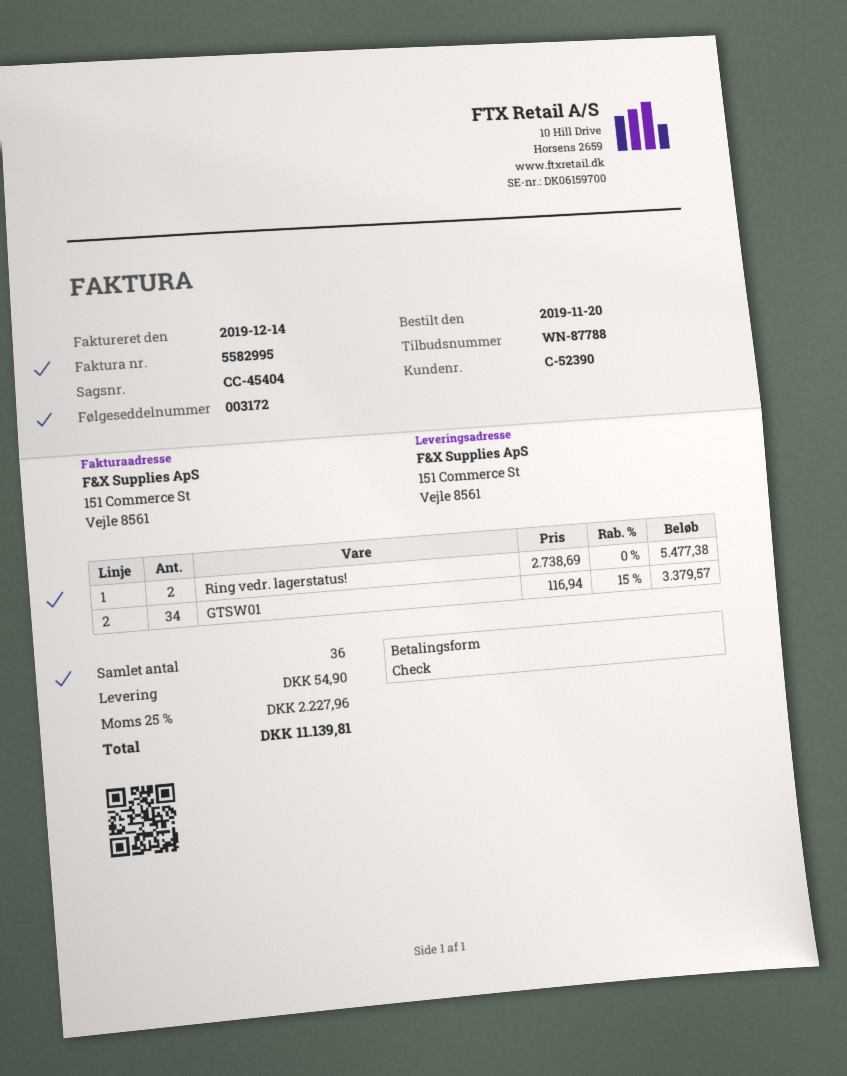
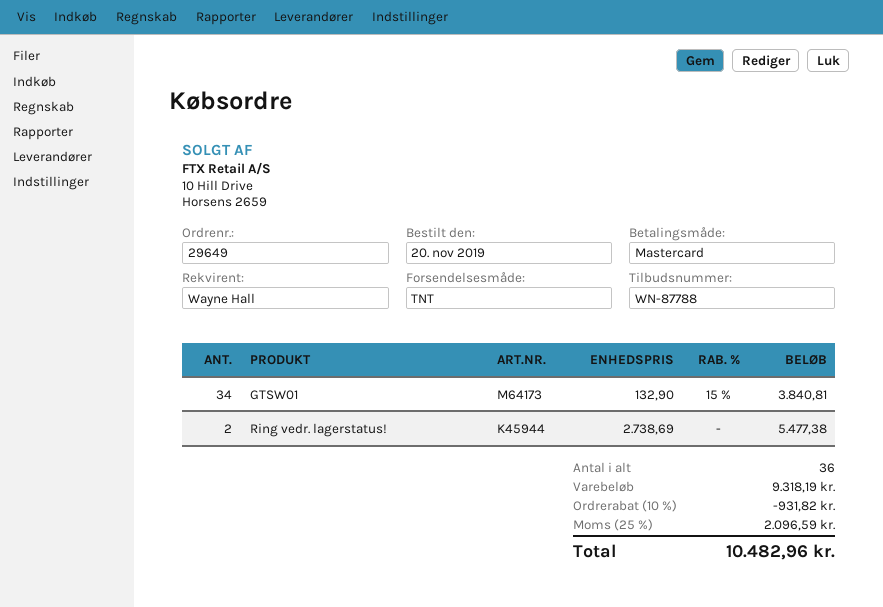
payment method: cheque -> Mastercard
GTSW01: 34 x 116.94 - 15% = 3379.57 -> 34 x 132.90 - 15% = 3840.81
discount: none -> 10% = 931.82
shipping: 54.90 -> none
tax: 25% = 2227.96 -> 25% = 2096.59
total: 11139.81 -> 10482.96

